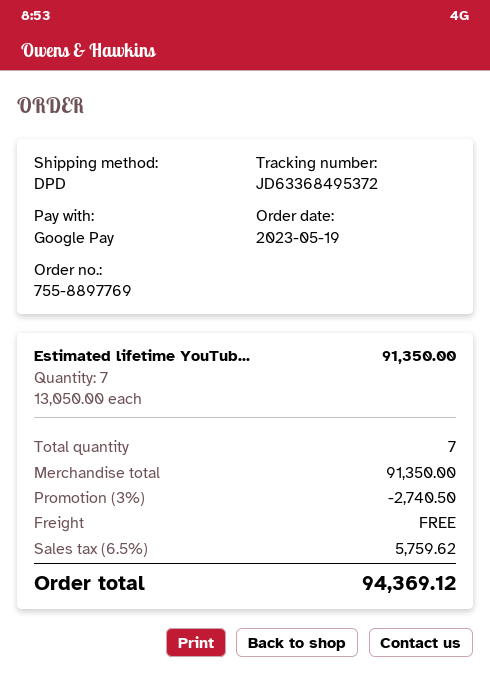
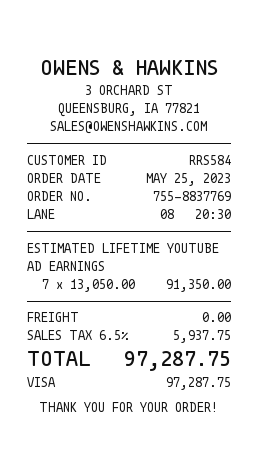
order number: 755-8897769 -> 755-8837769
order date: 2023-05-19 -> 2023-05-25
payment method: Google Pay -> Visa
discount: 3% = 2740.50 -> none
tax: 6.5% = 5759.62 -> 6.5% = 5937.75
total: 94369.12 -> 97287.75

